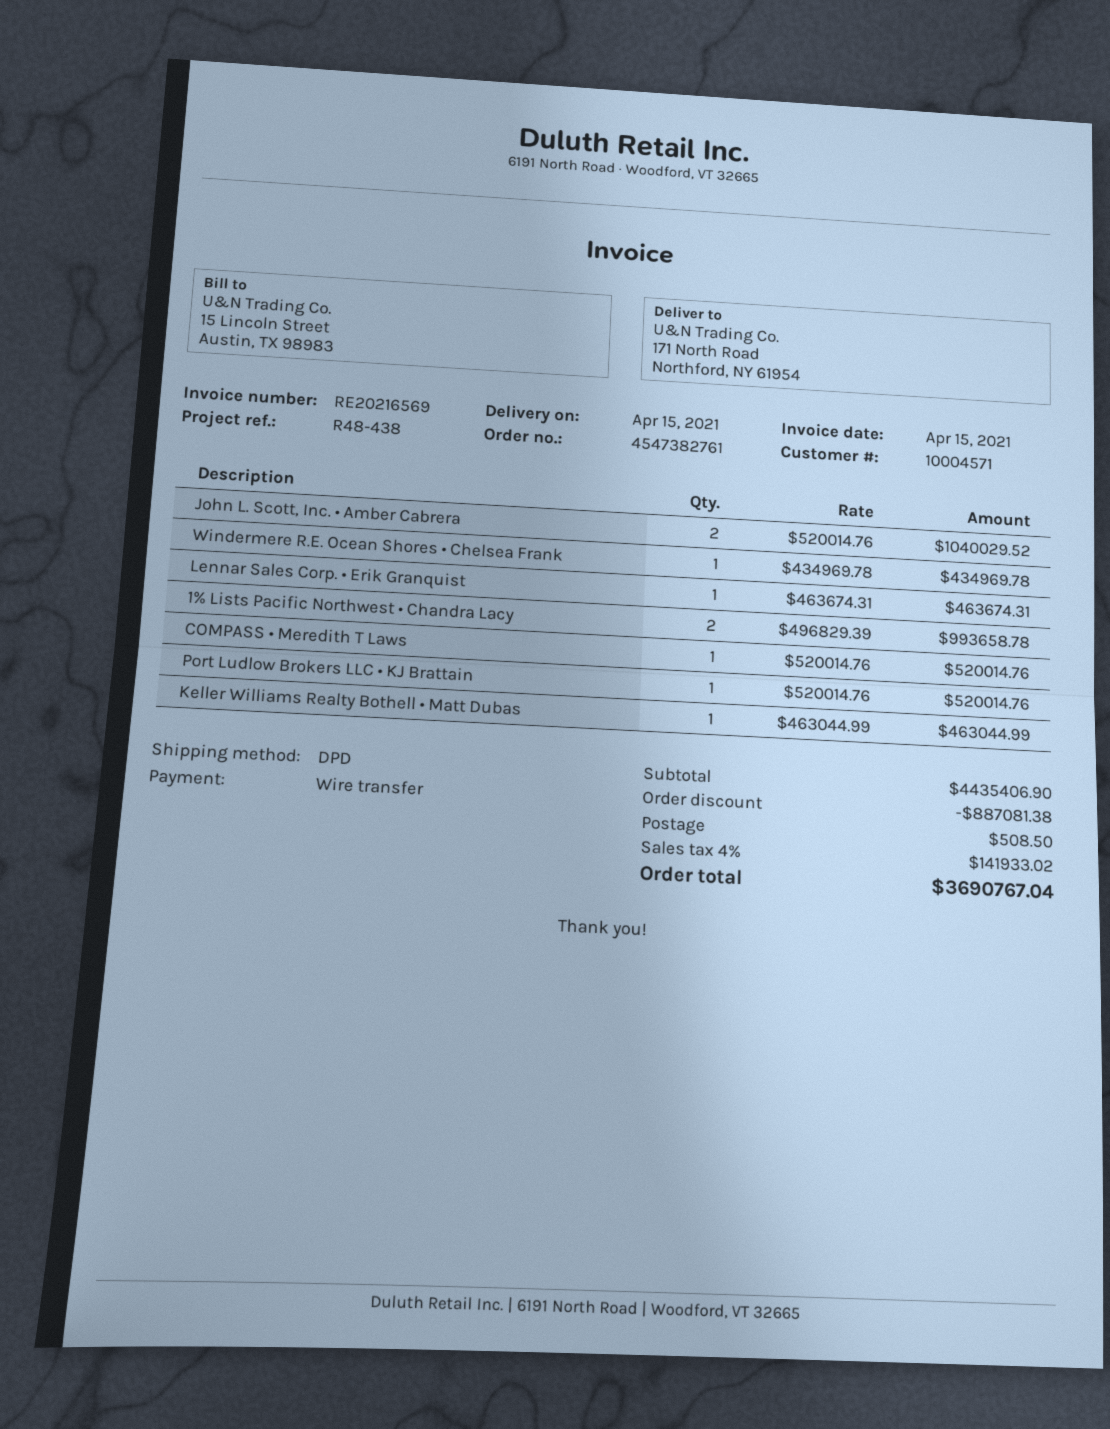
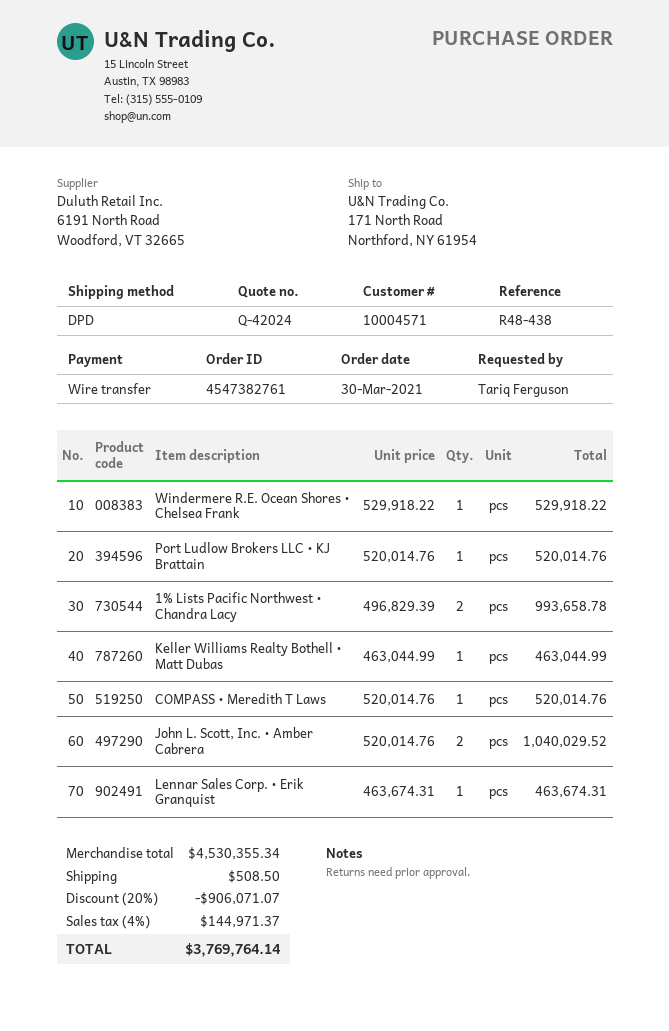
Windermere R.E. Ocean Shores • Chelsea Frank: 1 x 434969.78 = 434969.78 -> 1 x 529918.22 = 529918.22
subtotal: 4435406.90 -> 4530355.34
discount: 887081.38 -> 906071.07
tax: 4% = 141933.02 -> 4% = 144971.37
total: 3690767.04 -> 3769764.14

